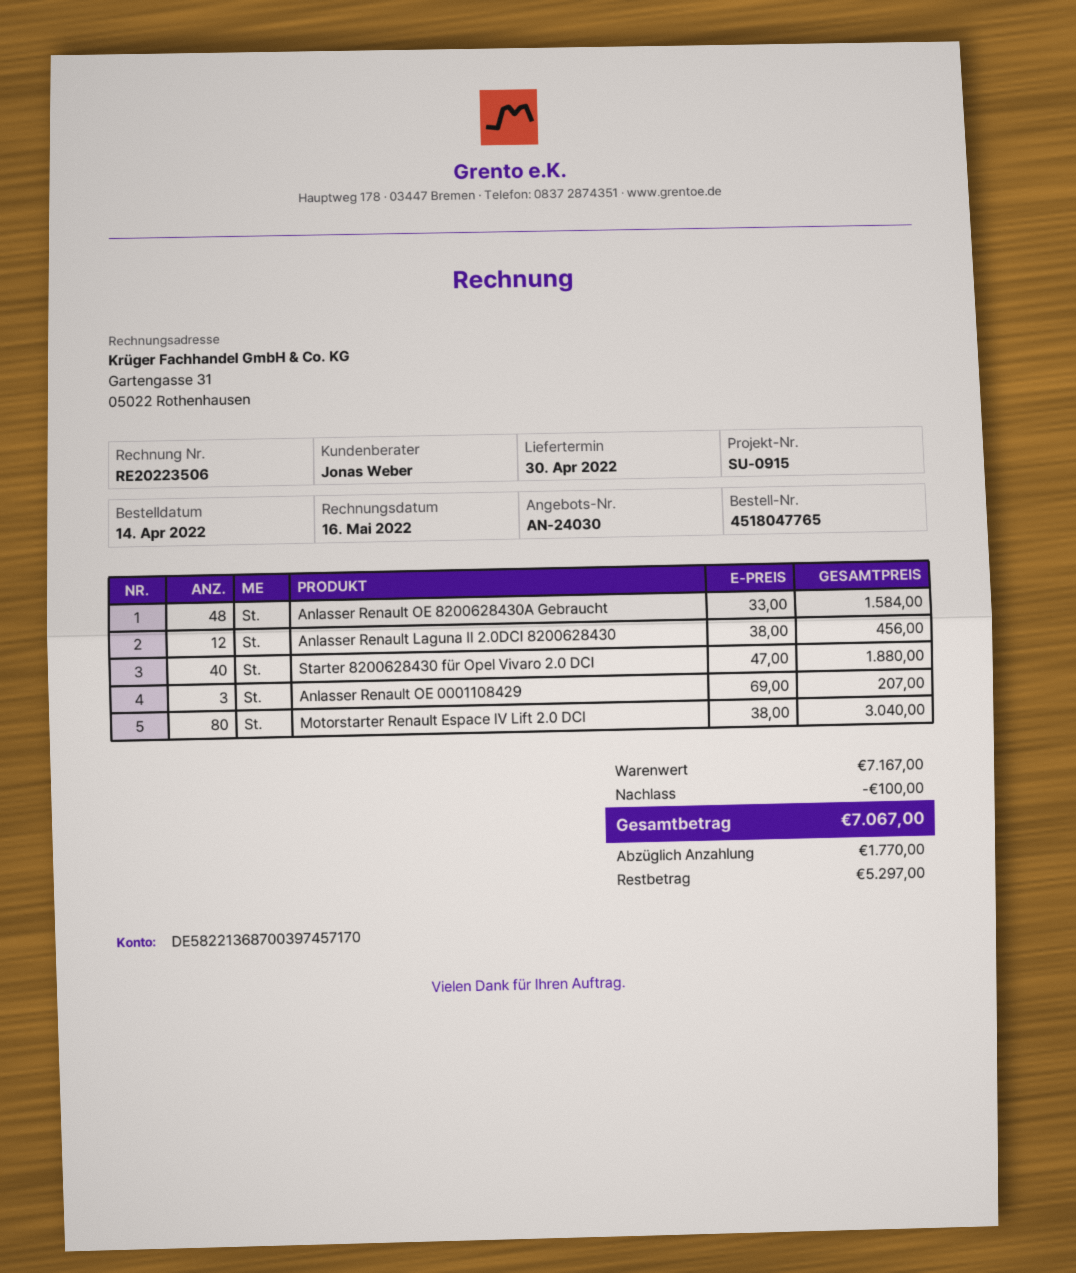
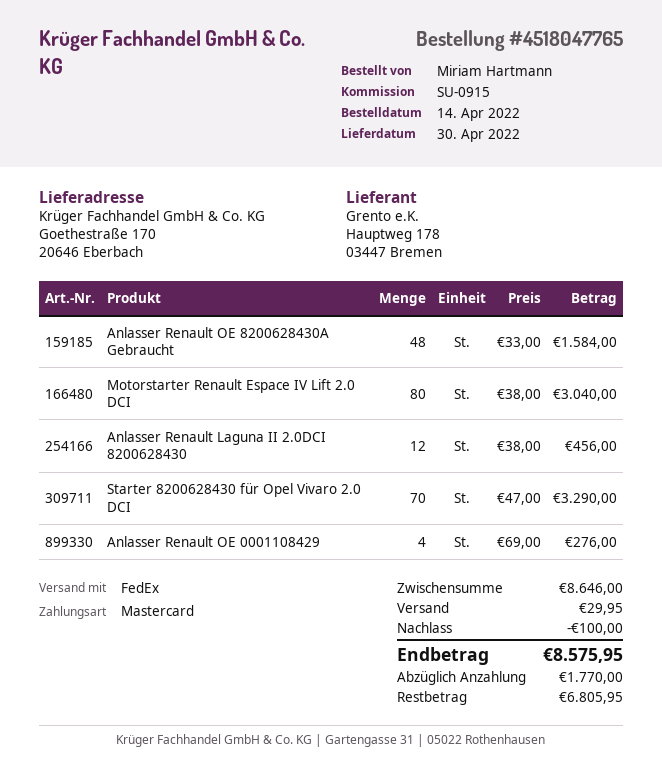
Starter 8200628430 für Opel Vivaro 2.0 DCI: 40 x 47.00 = 1880.00 -> 70 x 47.00 = 3290.00
Anlasser Renault OE 0001108429: 3 x 69.00 = 207.00 -> 4 x 69.00 = 276.00
subtotal: 7167.00 -> 8646.00
shipping: none -> 29.95
total: 7067.00 -> 8575.95
balance: 5297.00 -> 6805.95

